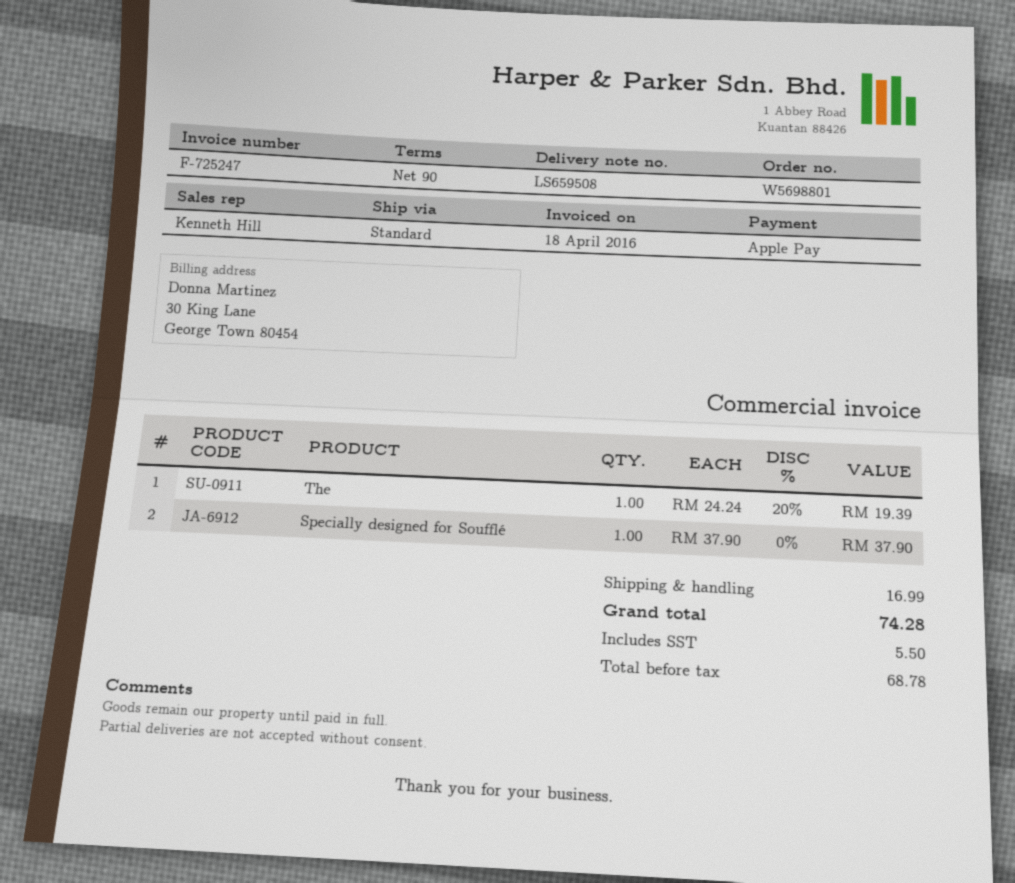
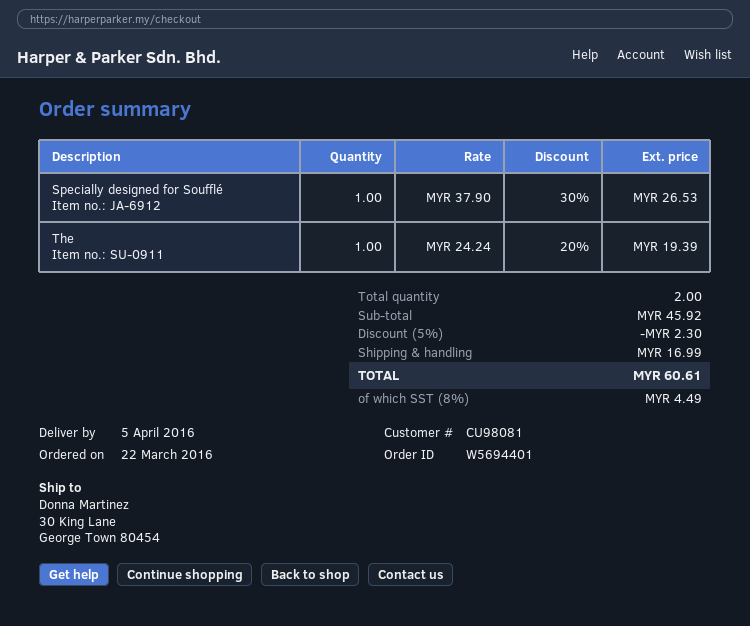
order number: W5698801 -> W5694401
Specially designed for Soufflé: 1 x 37.90 = 37.90 -> 1 x 37.90 - 30% = 26.53
discount: none -> 5% = 2.30
tax: 5.50 -> 4.49
total: 74.28 -> 60.61

